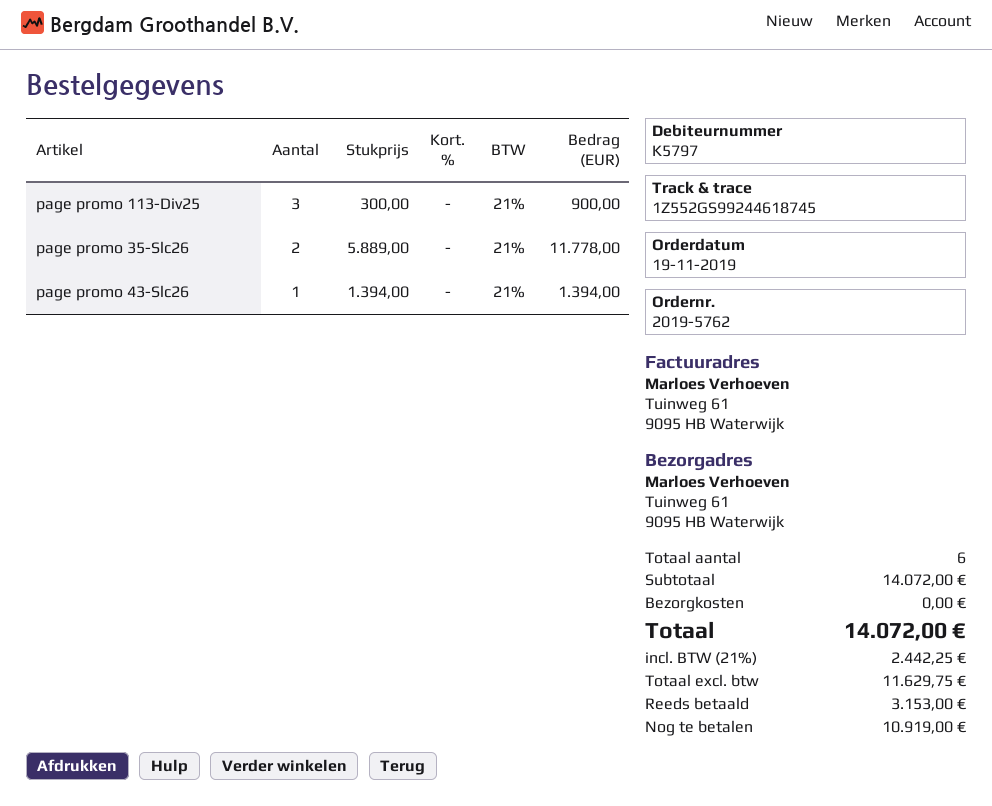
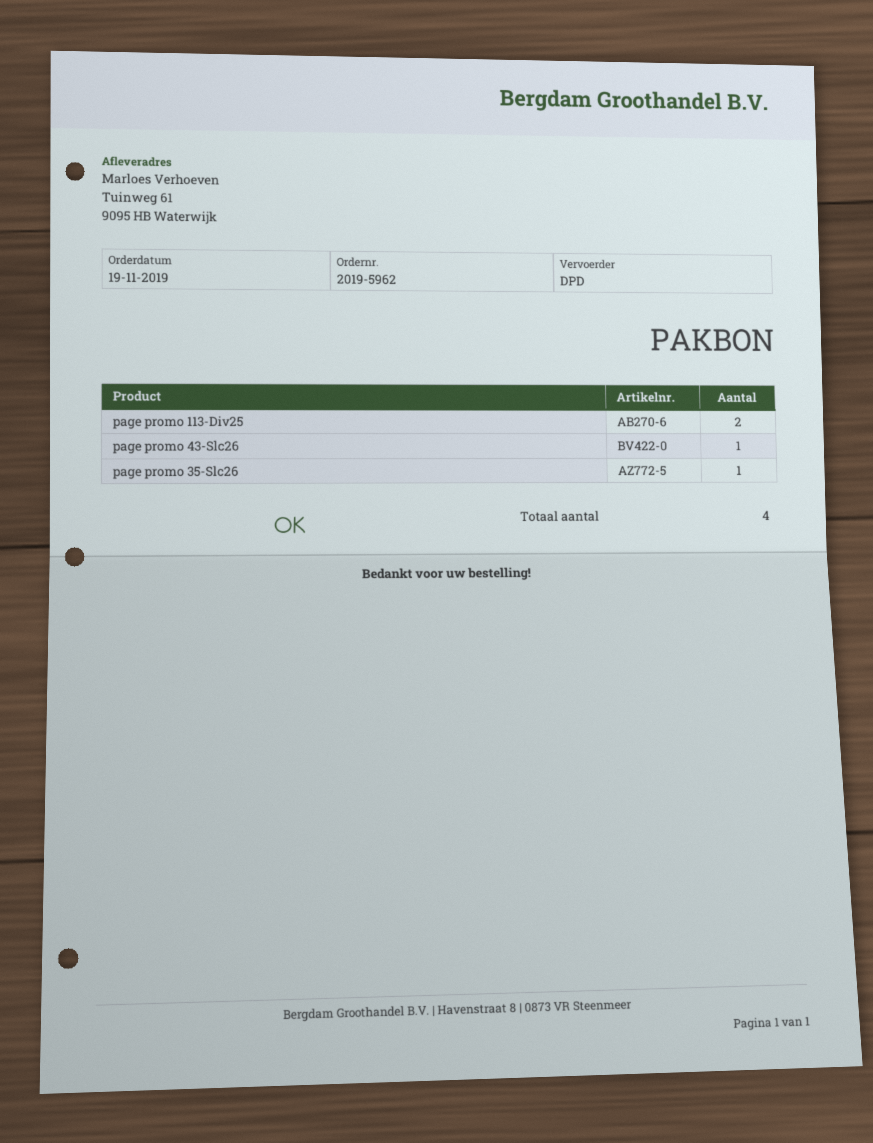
order number: 2019-5762 -> 2019-5962
page promo 113-Div25: 3 -> 2
page promo 35-Slc26: 2 -> 1
total quantity: 6 -> 4

